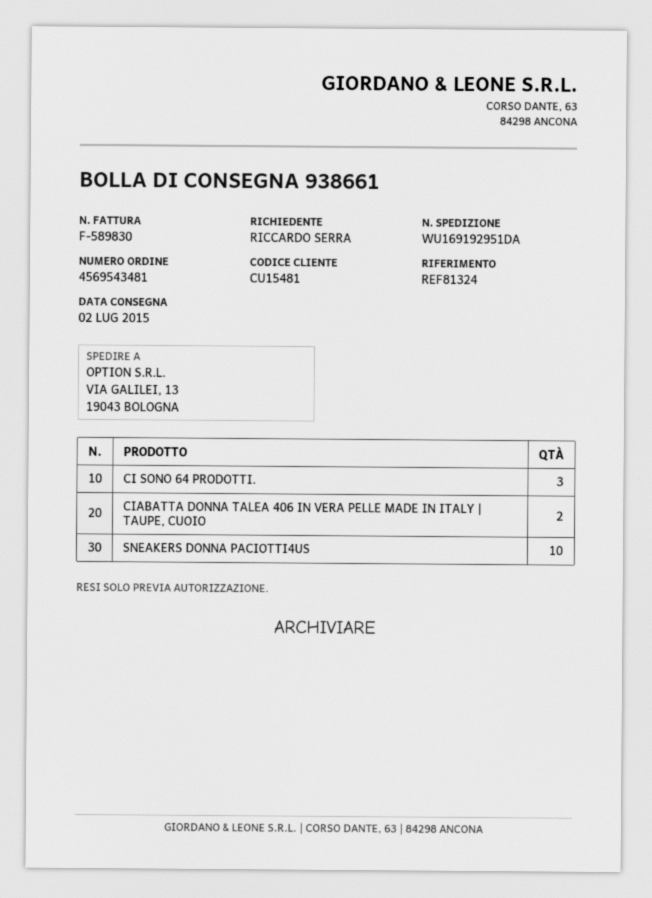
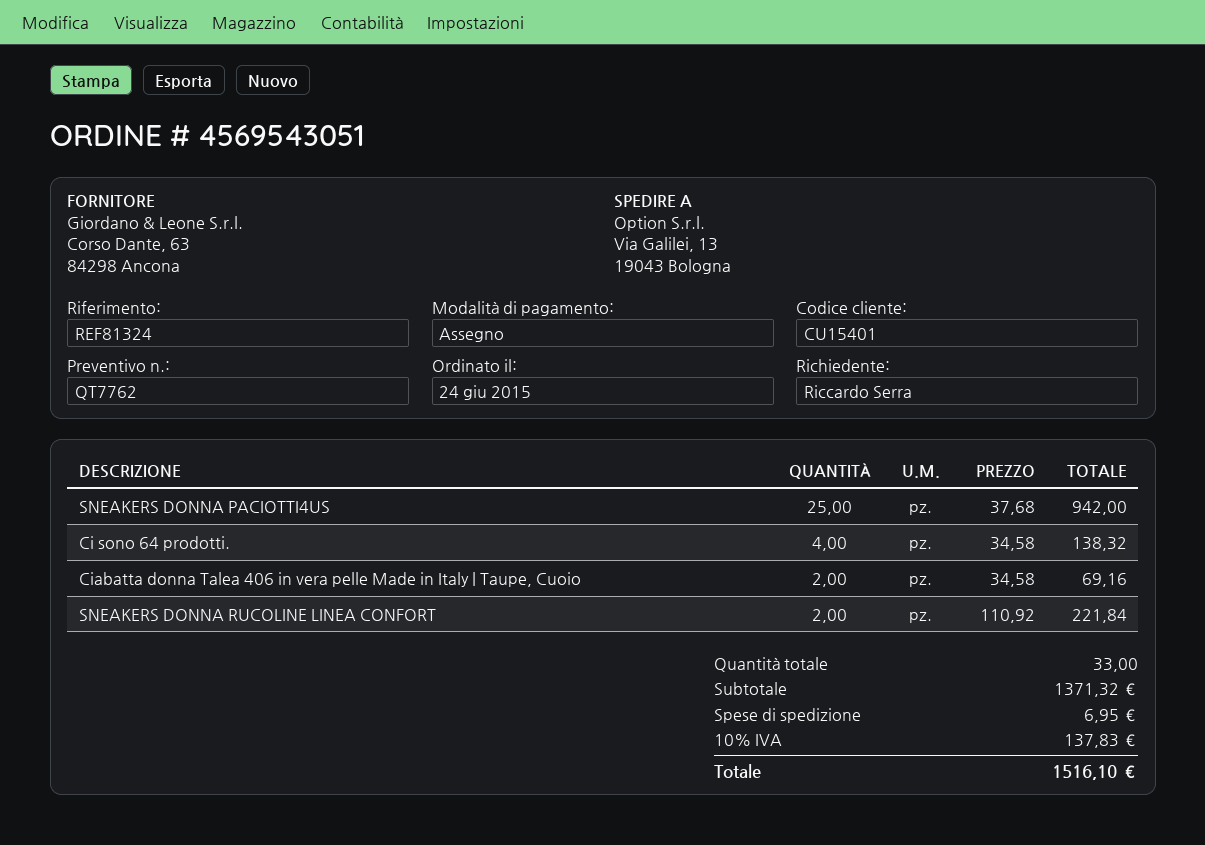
order number: 4569543481 -> 4569543051
customer number: CU15481 -> CU15401
CI SONO 64 PRODOTTI.: 3 -> 4
SNEAKERS DONNA PACIOTTI4US: 10 -> 25
SNEAKERS DONNA RUCOLINE LINEA CONFORT: none -> 2

